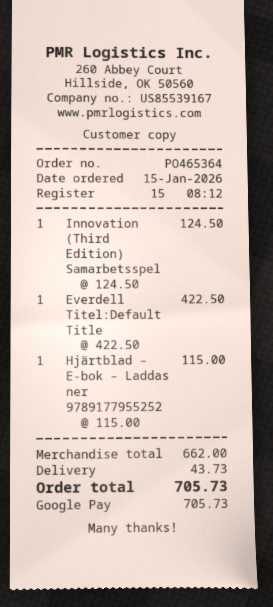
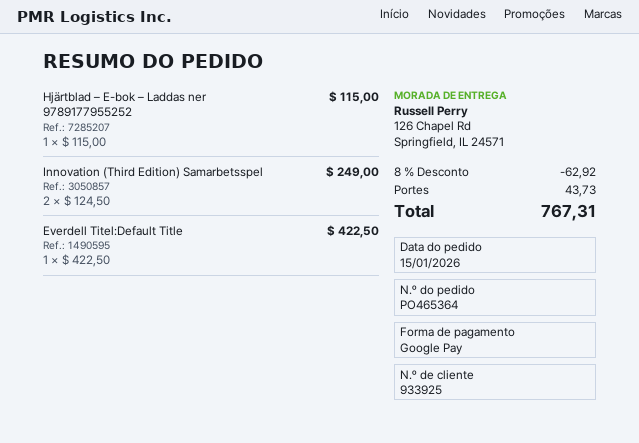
Innovation (Third Edition) Samarbetsspel: 1 x 124.50 = 124.50 -> 2 x 124.50 = 249.00
discount: none -> 8% = 62.92
total: 705.73 -> 767.31

